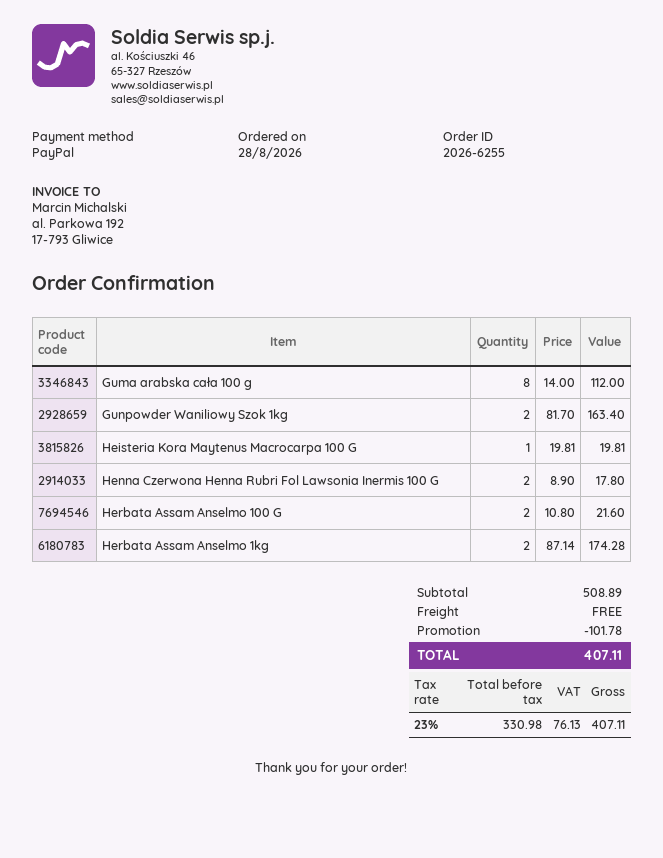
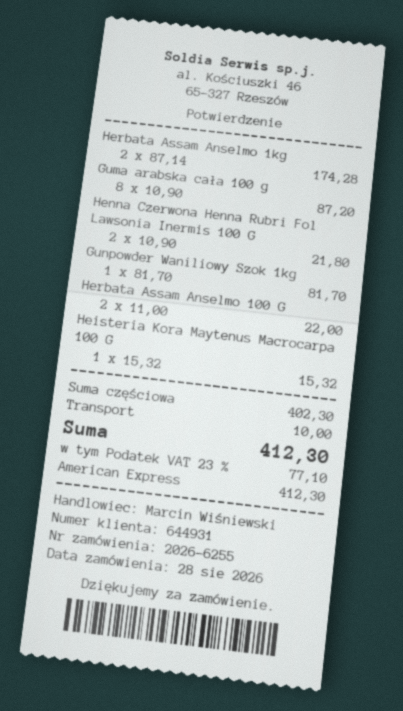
payment method: PayPal -> American Express
Guma arabska cała 100 g: 8 x 14.00 = 112.00 -> 8 x 10.90 = 87.20
Gunpowder Waniliowy Szok 1kg: 2 x 81.70 = 163.40 -> 1 x 81.70 = 81.70
Heisteria Kora Maytenus Macrocarpa 100 G: 1 x 19.81 = 19.81 -> 1 x 15.32 = 15.32
Henna Czerwona Henna Rubri Fol Lawsonia Inermis 100 G: 2 x 8.90 = 17.80 -> 2 x 10.90 = 21.80
Herbata Assam Anselmo 100 G: 2 x 10.80 = 21.60 -> 2 x 11.00 = 22.00
subtotal: 508.89 -> 402.30
discount: 101.78 -> none
shipping: 0.00 -> 10.00
tax: 23% = 76.13 -> 23% = 77.10
total: 407.11 -> 412.30

